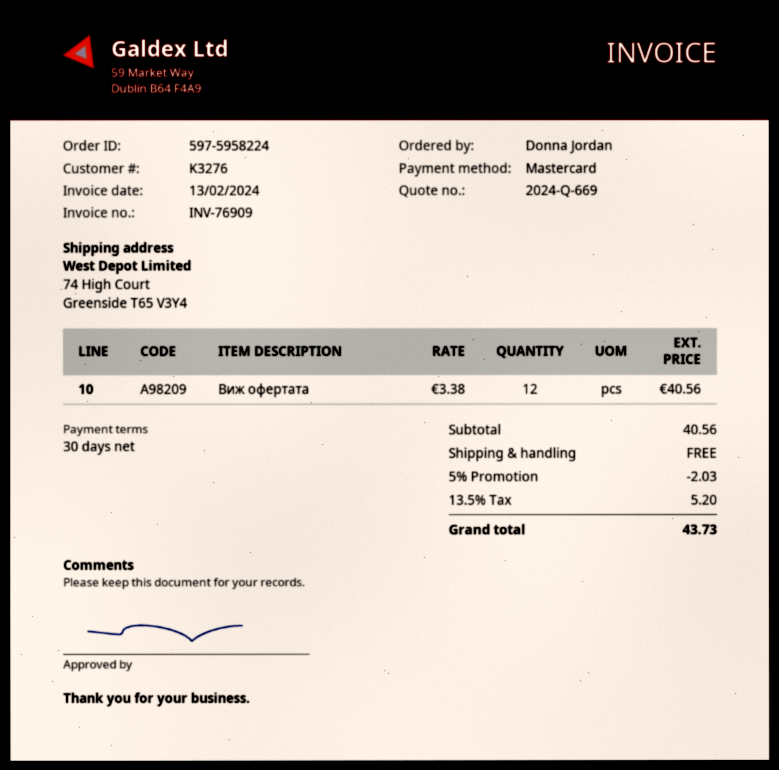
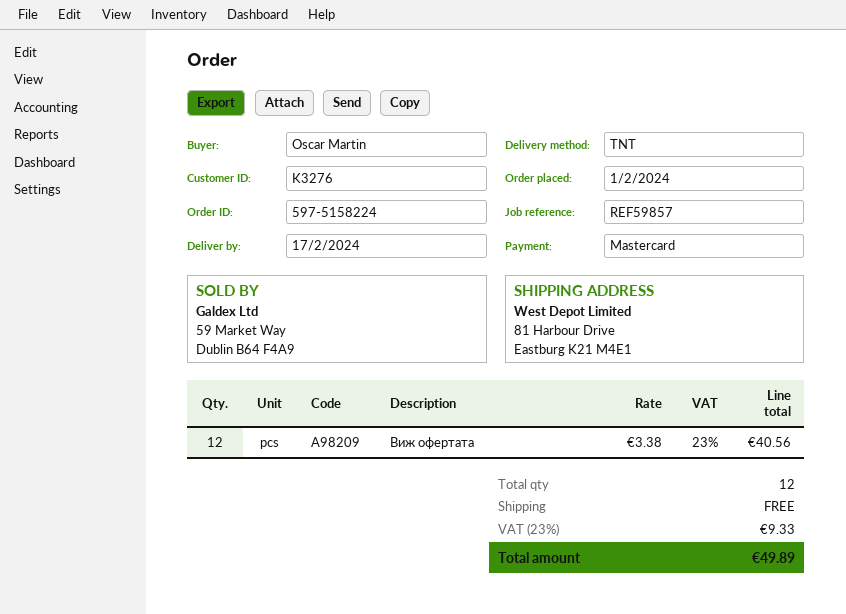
order number: 597-5958224 -> 597-5158224
ordered by: Donna Jordan -> Oscar Martin
ship to: 74 High Court, Greenside T65 V3Y4 -> 81 Harbour Drive, Eastburg K21 M4E1
discount: 5% = 2.03 -> none
tax: 13.5% = 5.20 -> 23% = 9.33
total: 43.73 -> 49.89

